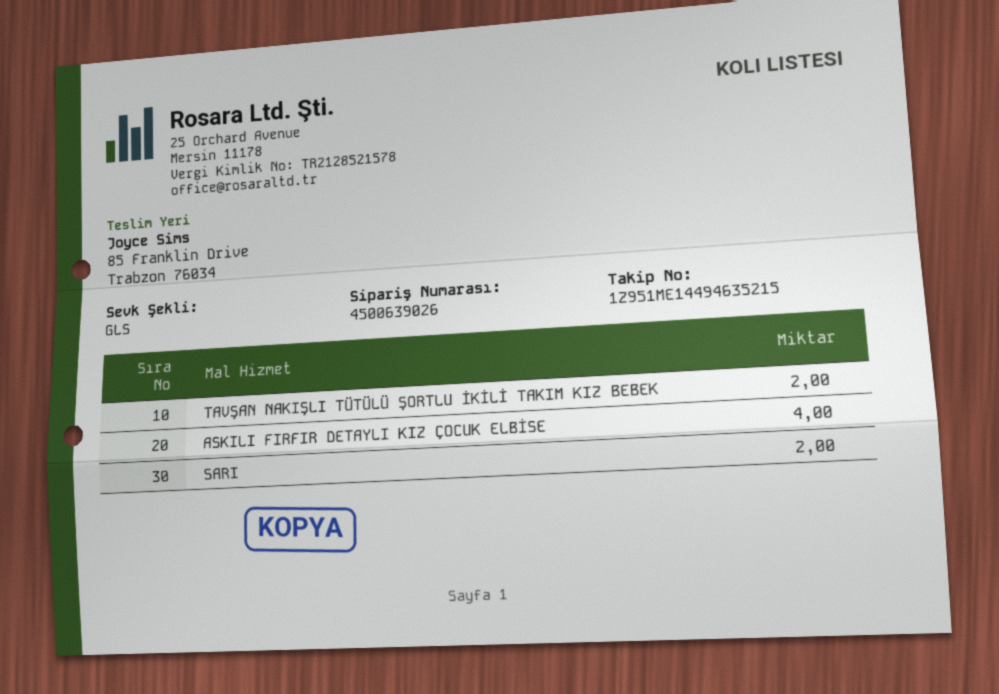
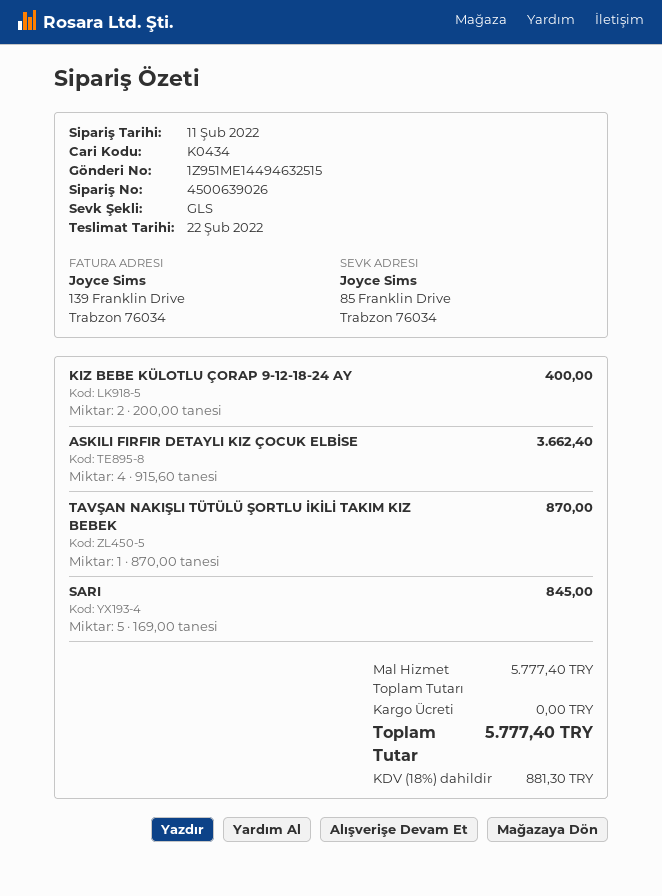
tracking number: 1Z951ME14494635215 -> 1Z951ME14494632515
TAVŞAN NAKIŞLI TÜTÜLÜ ŞORTLU İKİLİ TAKIM KIZ BEBEK: 2 -> 1
SARI: 2 -> 5
KIZ BEBE KÜLOTLU ÇORAP 9-12-18-24 AY: none -> 2

